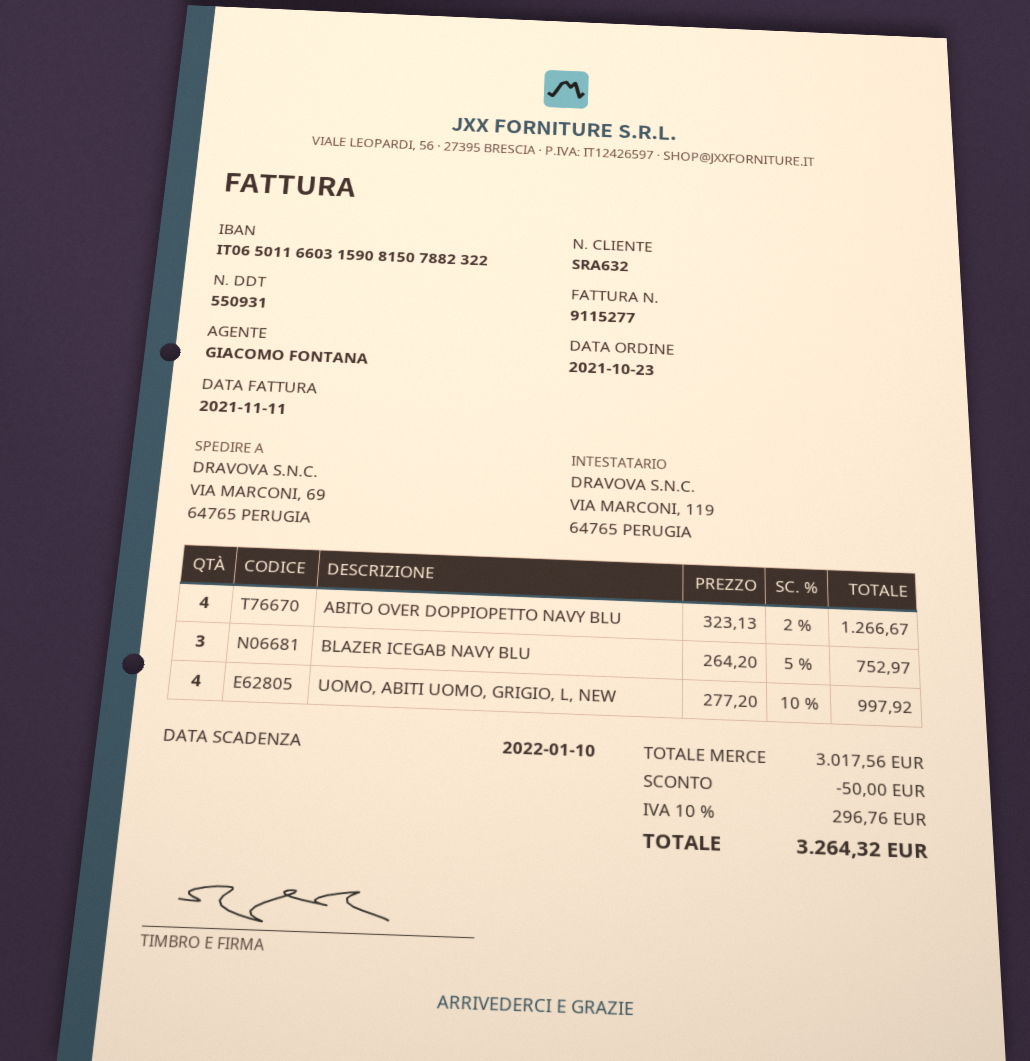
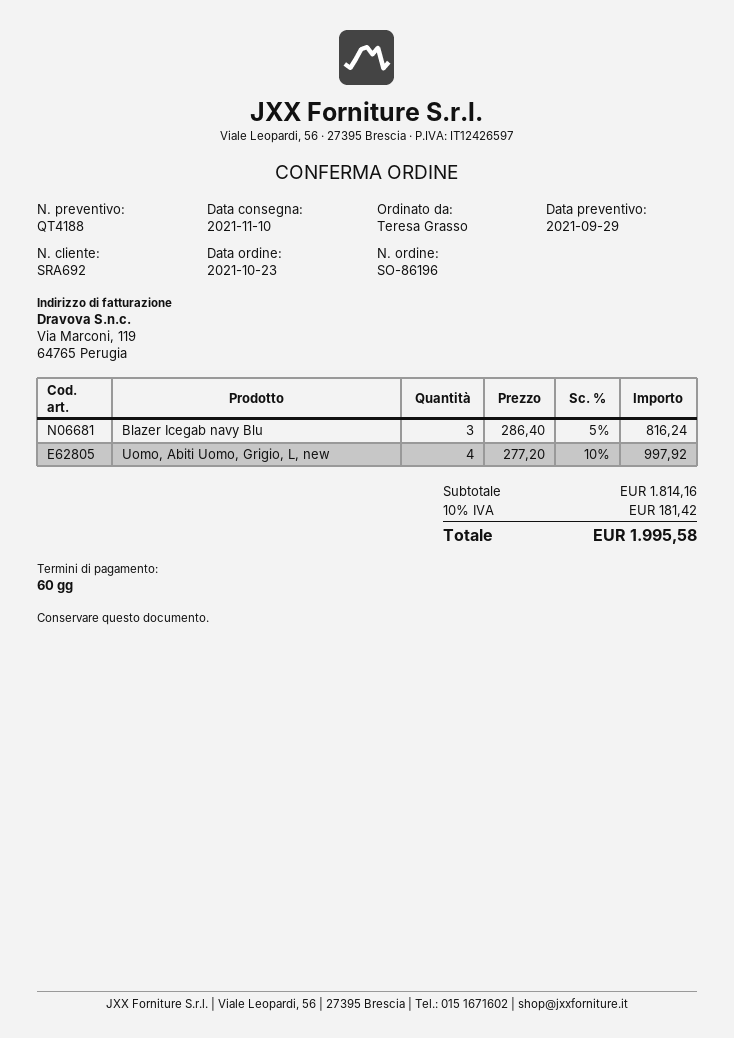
customer number: SRA632 -> SRA692
ABITO OVER DOPPIOPETTO NAVY BLU: 4 x 323.13 - 2% = 1266.67 -> none
BLAZER ICEGAB NAVY BLU: 3 x 264.20 - 5% = 752.97 -> 3 x 286.40 - 5% = 816.24
subtotal: 3017.56 -> 1814.16
discount: 50.00 -> none
tax: 10% = 296.76 -> 10% = 181.42
total: 3264.32 -> 1995.58

